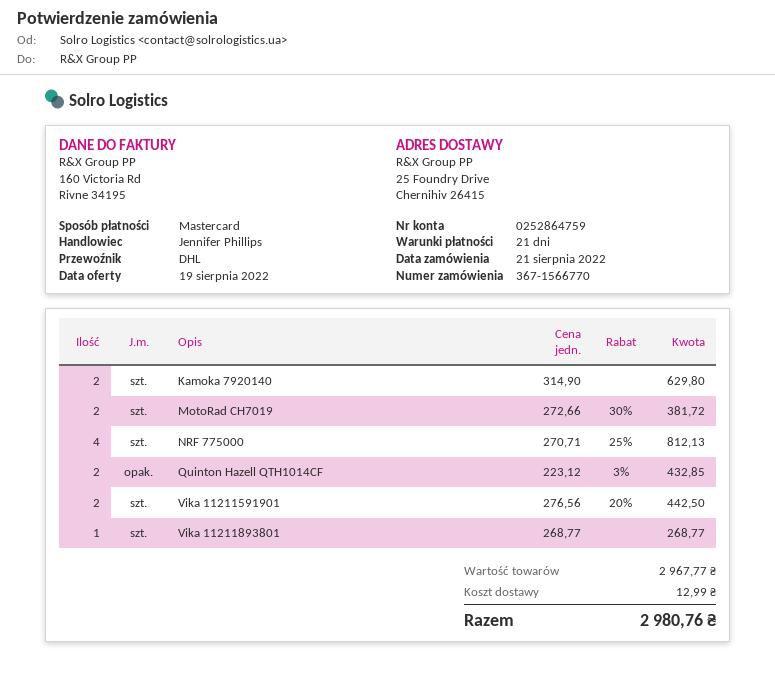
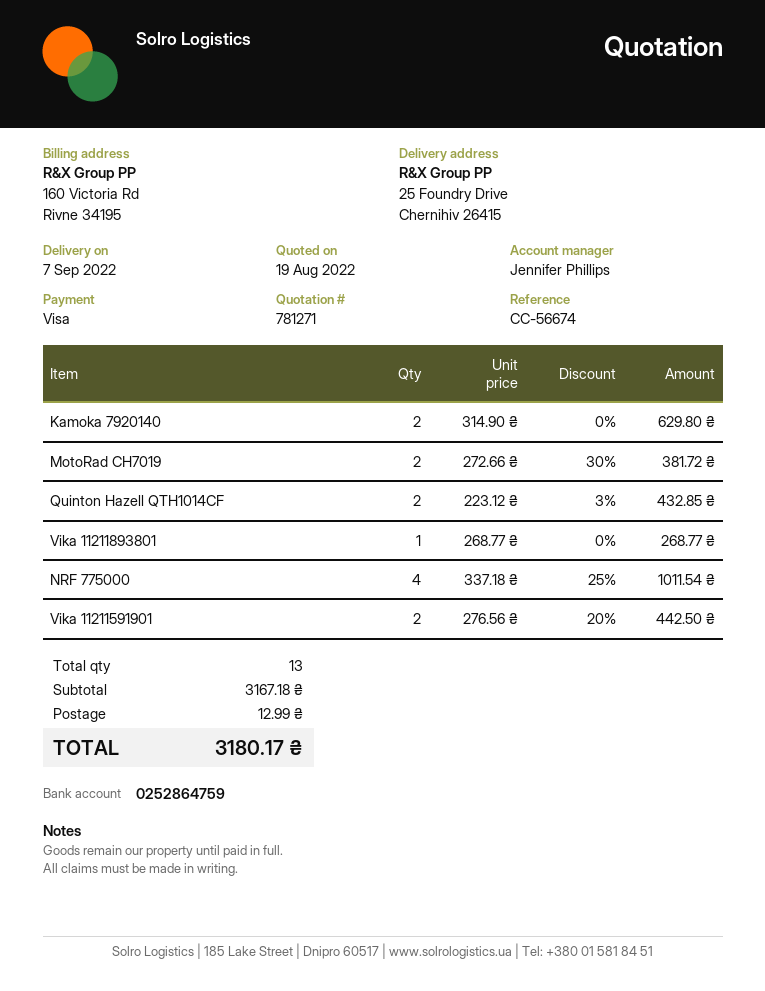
payment method: Mastercard -> Visa
NRF 775000: 4 x 270.71 - 25% = 812.13 -> 4 x 337.18 - 25% = 1011.54
subtotal: 2967.77 -> 3167.18
total: 2980.76 -> 3180.17

